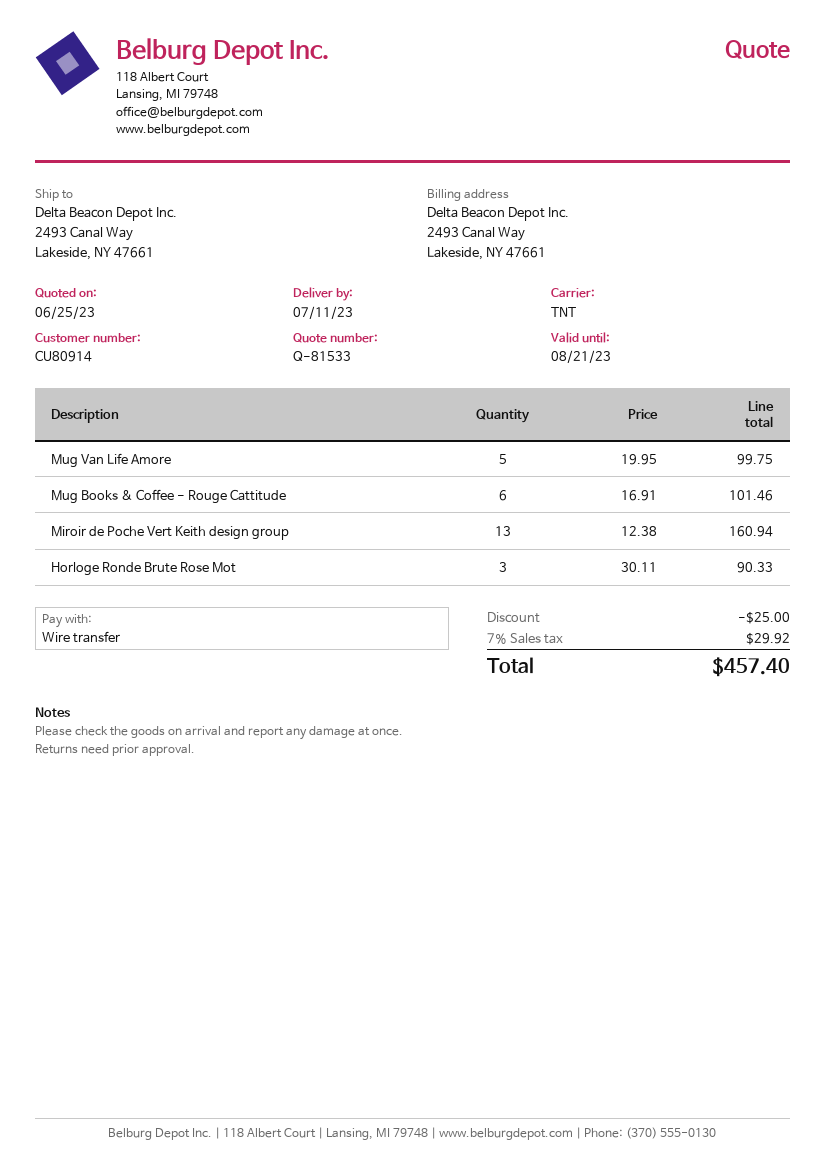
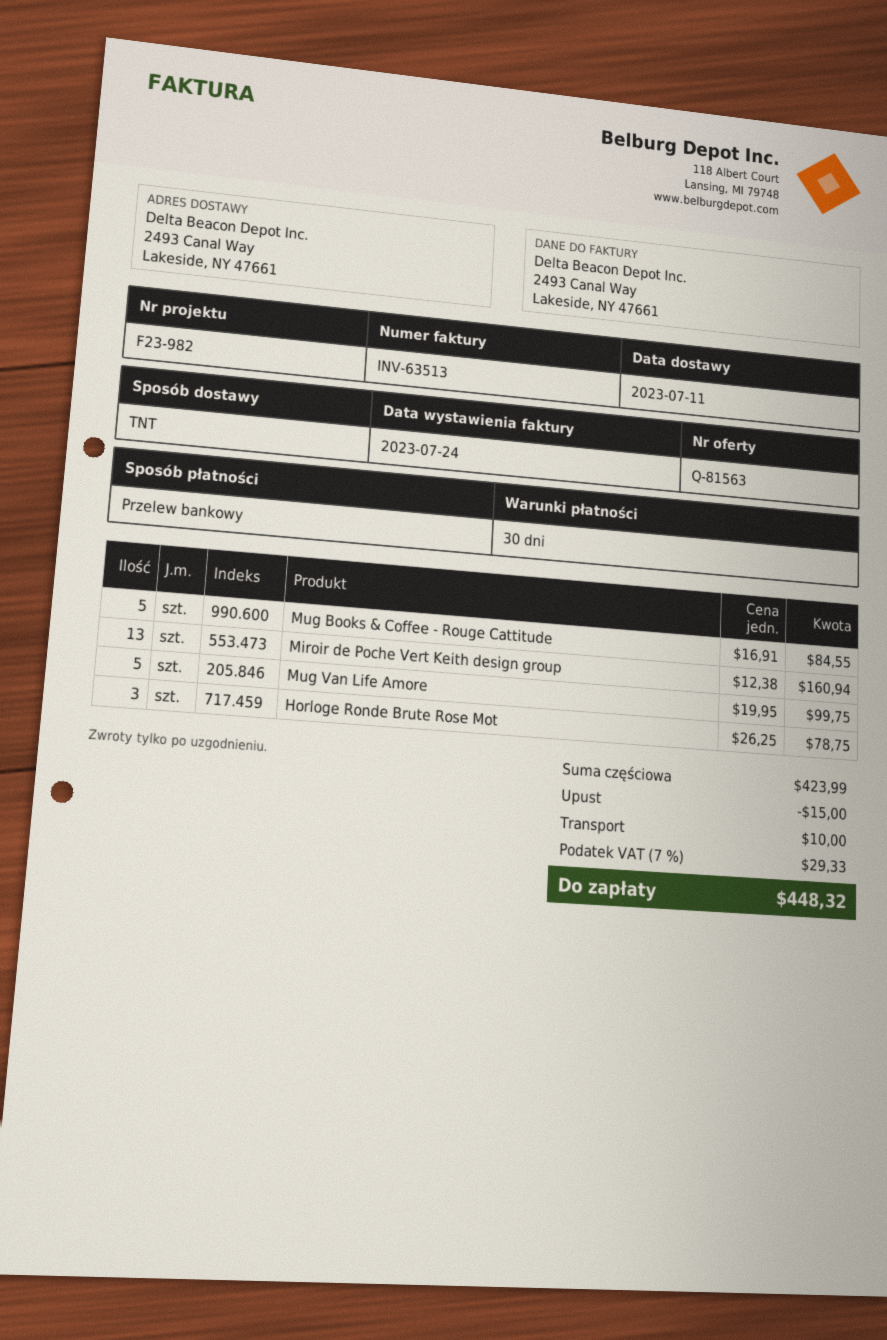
quote number: Q-81533 -> Q-81563
Mug Books & Coffee - Rouge Cattitude: 6 x 16.91 = 101.46 -> 5 x 16.91 = 84.55
Horloge Ronde Brute Rose Mot: 3 x 30.11 = 90.33 -> 3 x 26.25 = 78.75
discount: 25.00 -> 15.00
shipping: none -> 10.00
tax: 7% = 29.92 -> 7% = 29.33
total: 457.40 -> 448.32

